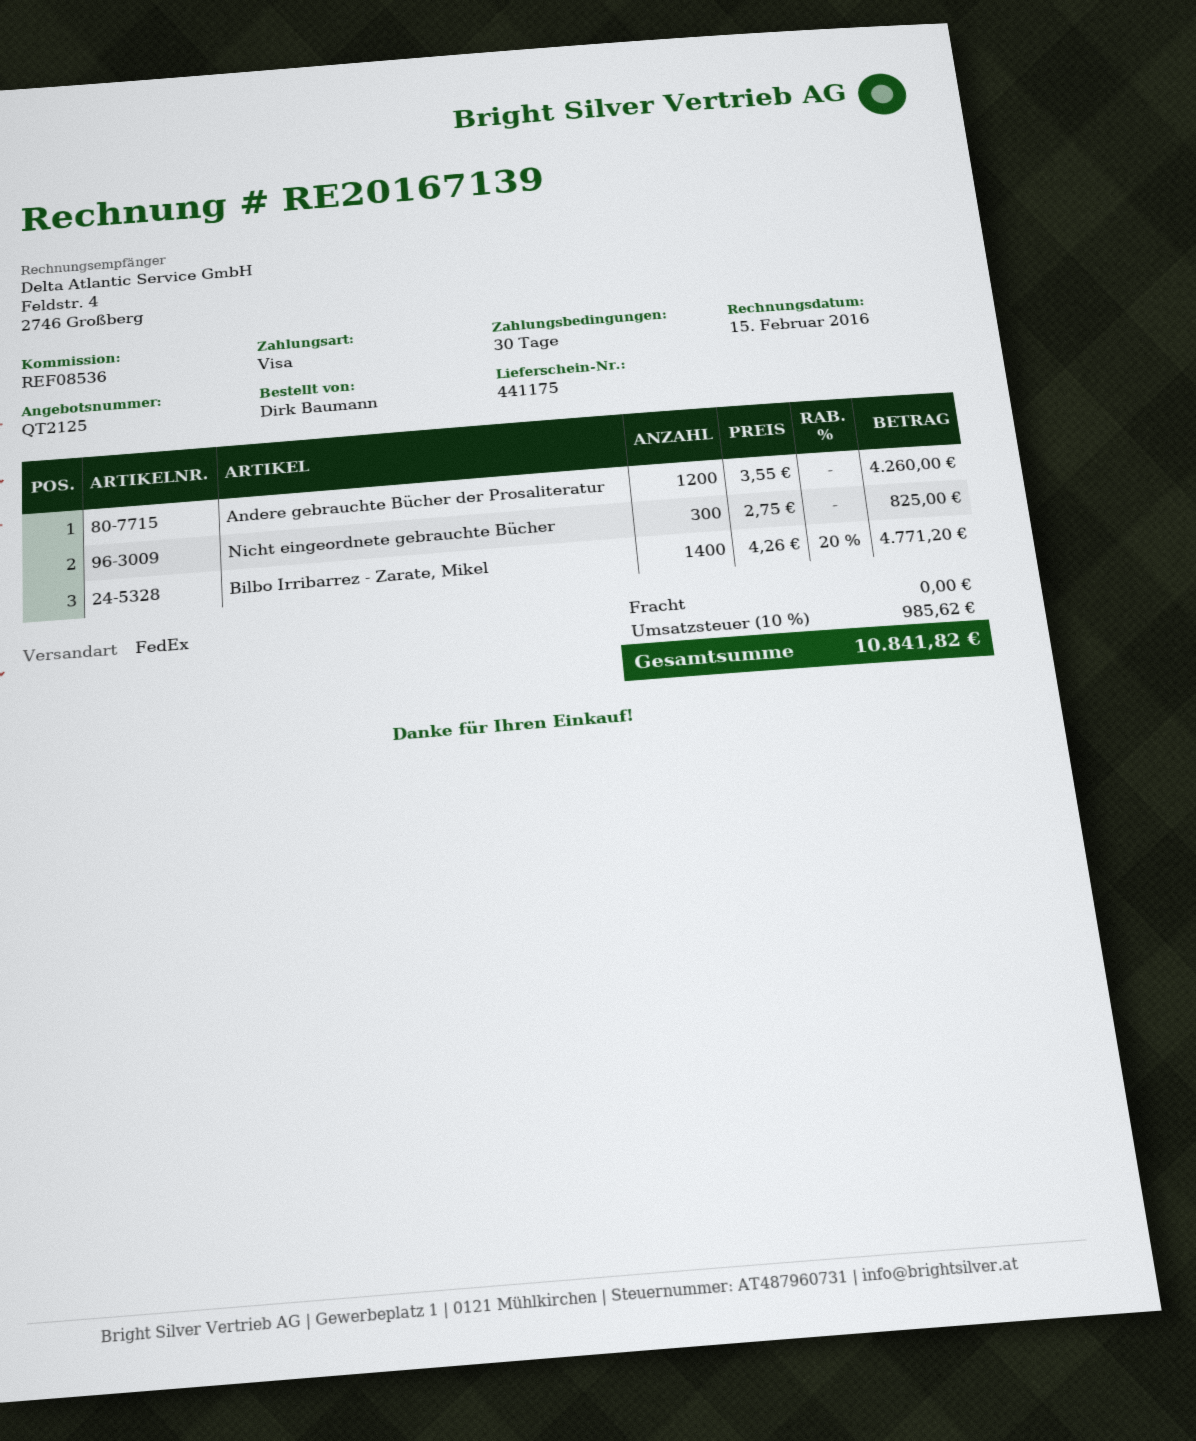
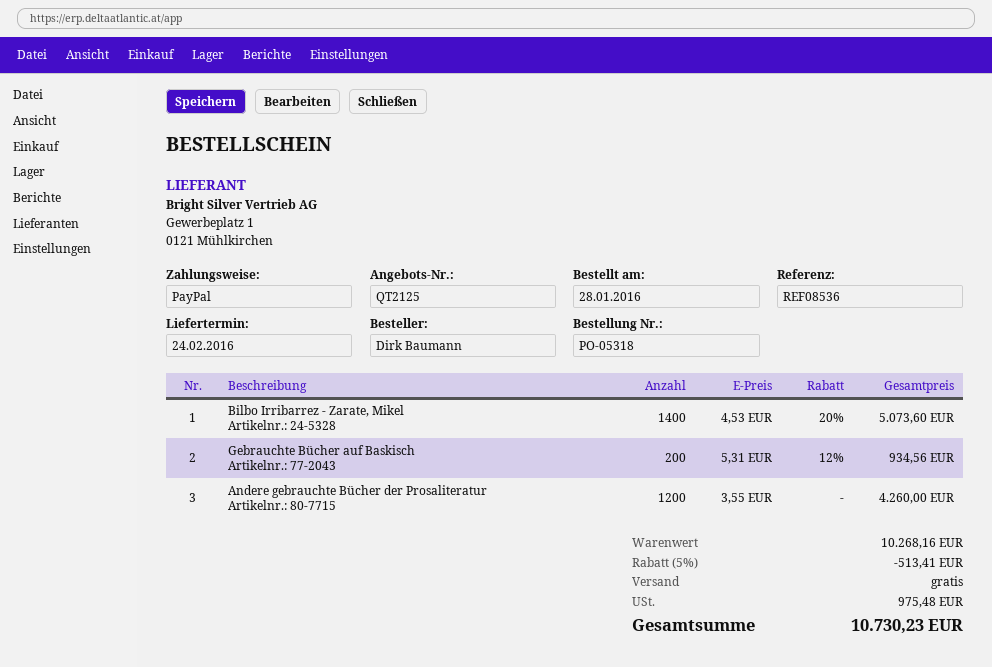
payment method: Visa -> PayPal
Nicht eingeordnete gebrauchte Bücher: 300 x 2.75 = 825.00 -> none
Bilbo Irribarrez - Zarate, Mikel: 1400 x 4.26 - 20% = 4771.20 -> 1400 x 4.53 - 20% = 5073.60
Gebrauchte Bücher auf Baskisch: none -> 200 x 5.31 - 12% = 934.56
discount: none -> 5% = 513.41
tax: 985.62 -> 975.48
total: 10841.82 -> 10730.23

